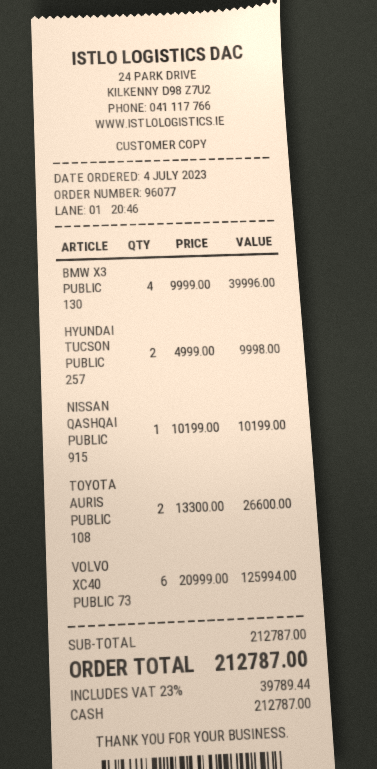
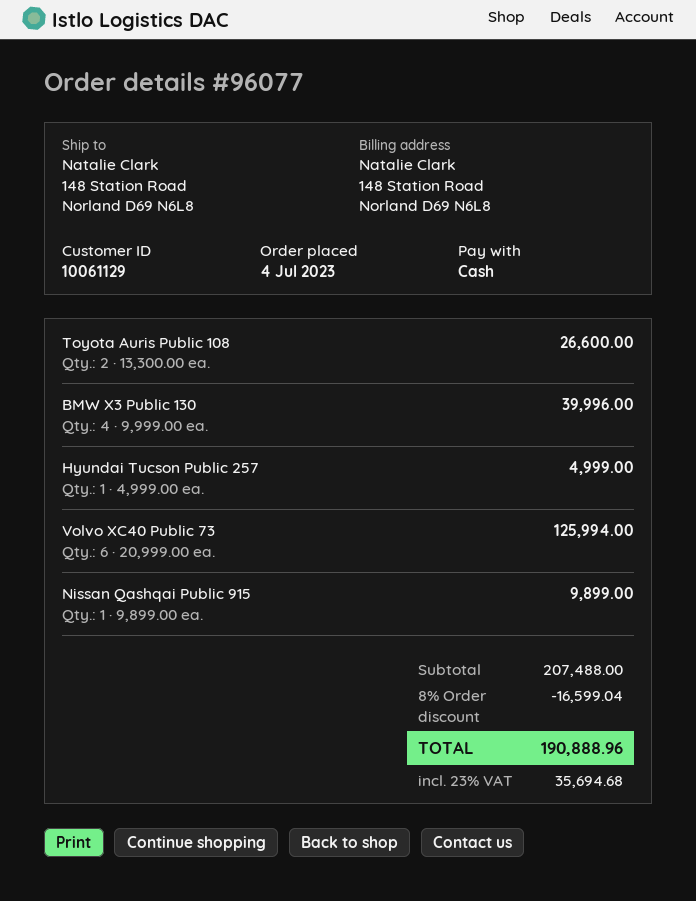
HYUNDAI TUCSON PUBLIC 257: 2 x 4999.00 = 9998.00 -> 1 x 4999.00 = 4999.00
NISSAN QASHQAI PUBLIC 915: 1 x 10199.00 = 10199.00 -> 1 x 9899.00 = 9899.00
subtotal: 212787.00 -> 207488.00
discount: none -> 8% = 16599.04
tax: 23% = 39789.44 -> 23% = 35694.68
total: 212787.00 -> 190888.96

